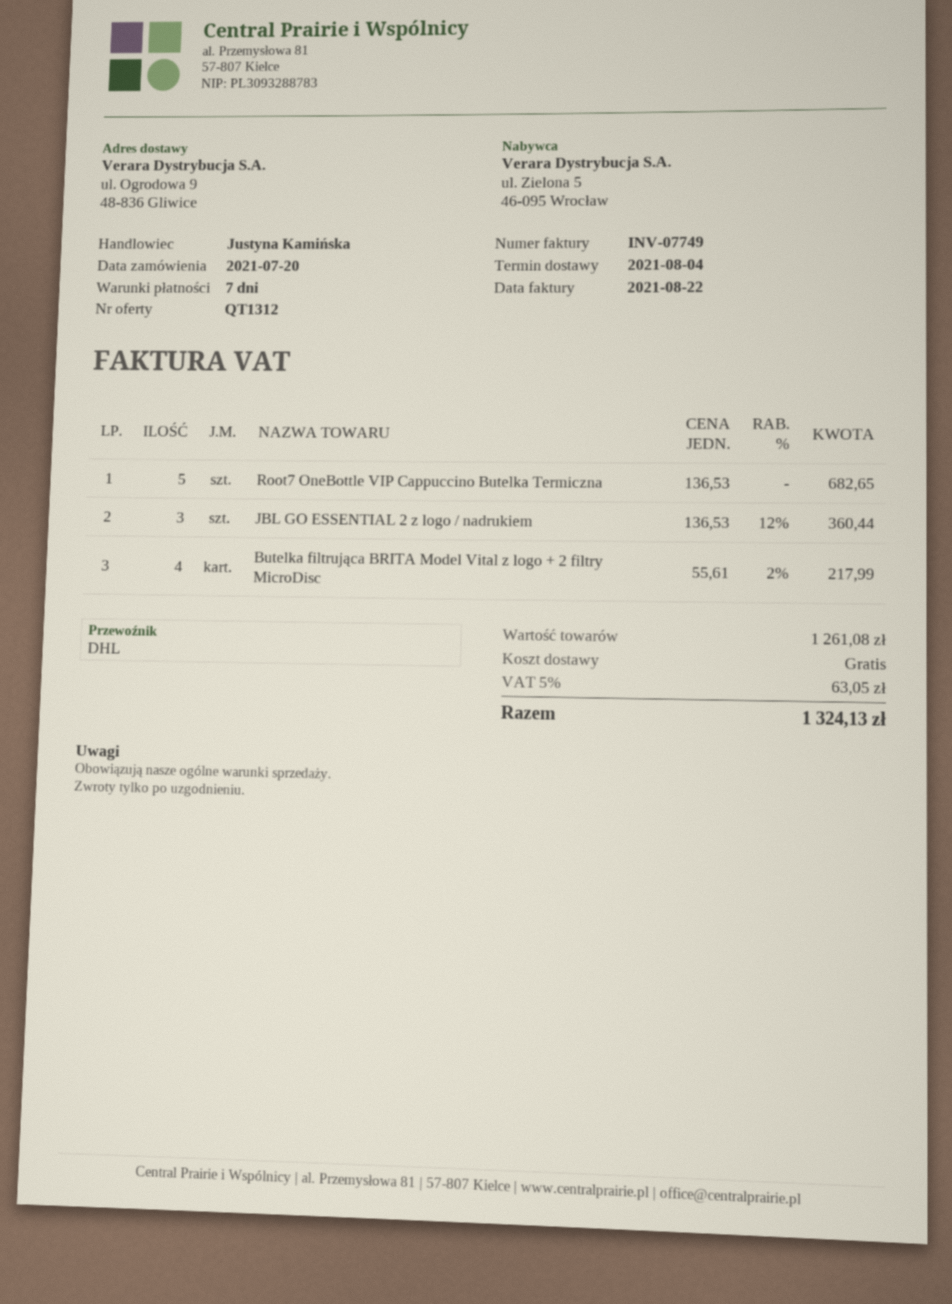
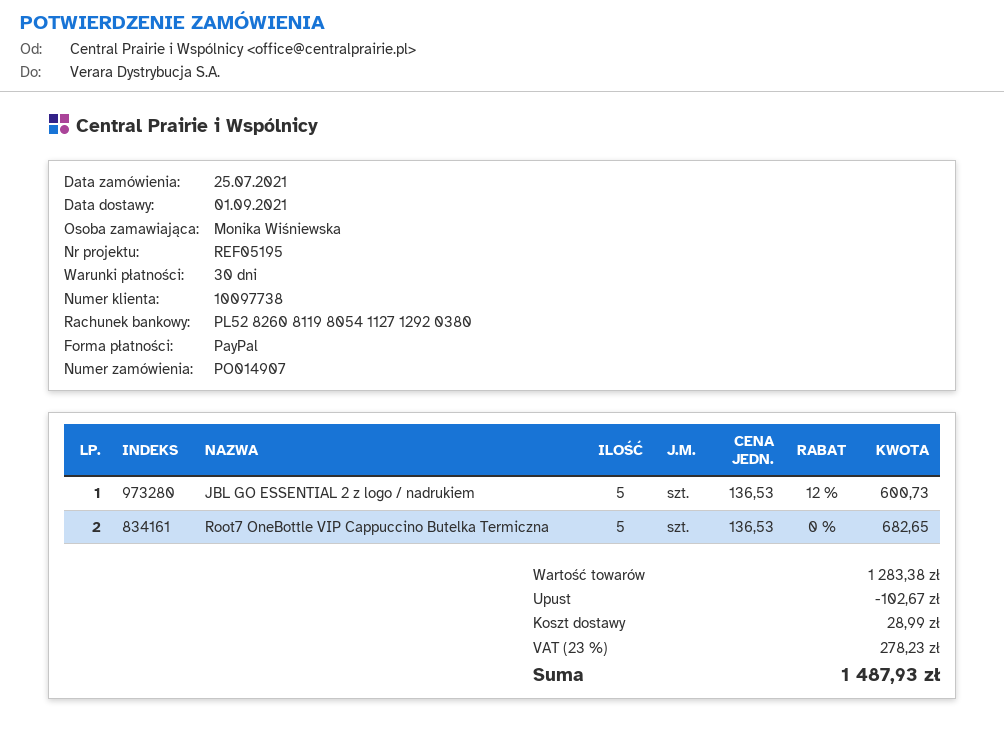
order date: 2021-07-20 -> 2021-07-25
delivery date: 2021-08-04 -> 2021-09-01
payment terms: 7 days -> 30 days
JBL GO ESSENTIAL 2 z logo / nadrukiem: 3 x 136.53 - 12% = 360.44 -> 5 x 136.53 - 12% = 600.73
Butelka filtrująca BRITA Model Vital z logo + 2 filtry MicroDisc: 4 x 55.61 - 2% = 217.99 -> none
subtotal: 1261.08 -> 1283.38
discount: none -> 102.67
shipping: 0.00 -> 28.99
tax: 5% = 63.05 -> 23% = 278.23
total: 1324.13 -> 1487.93

